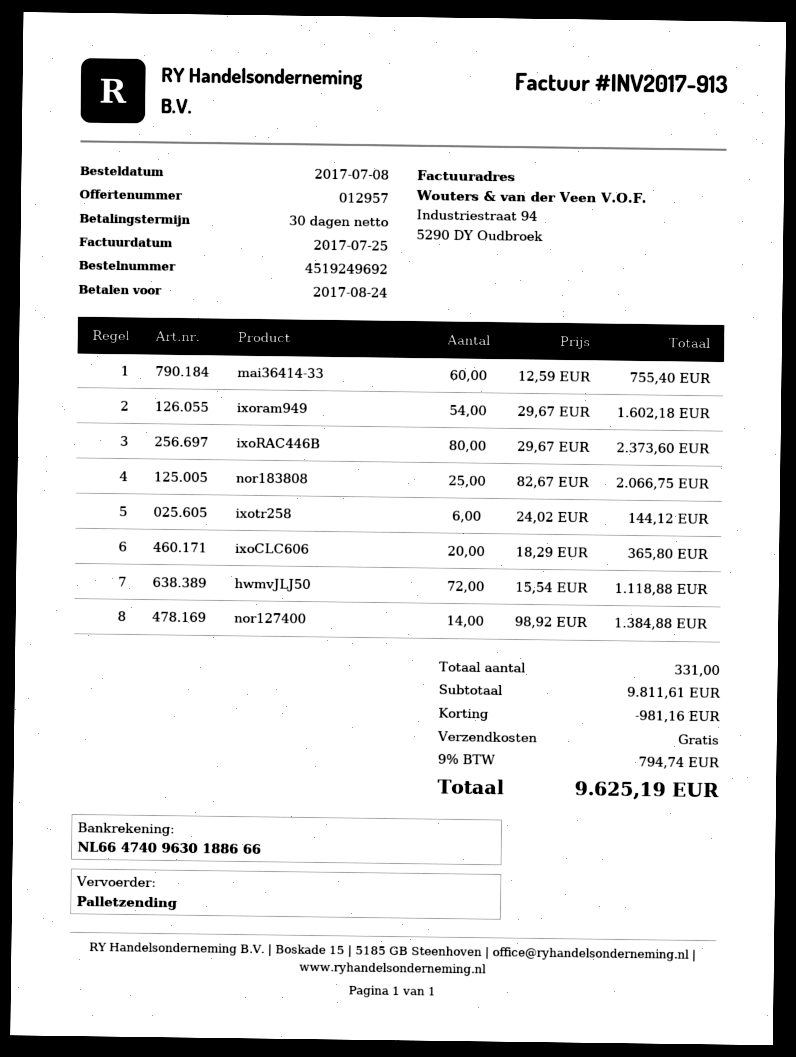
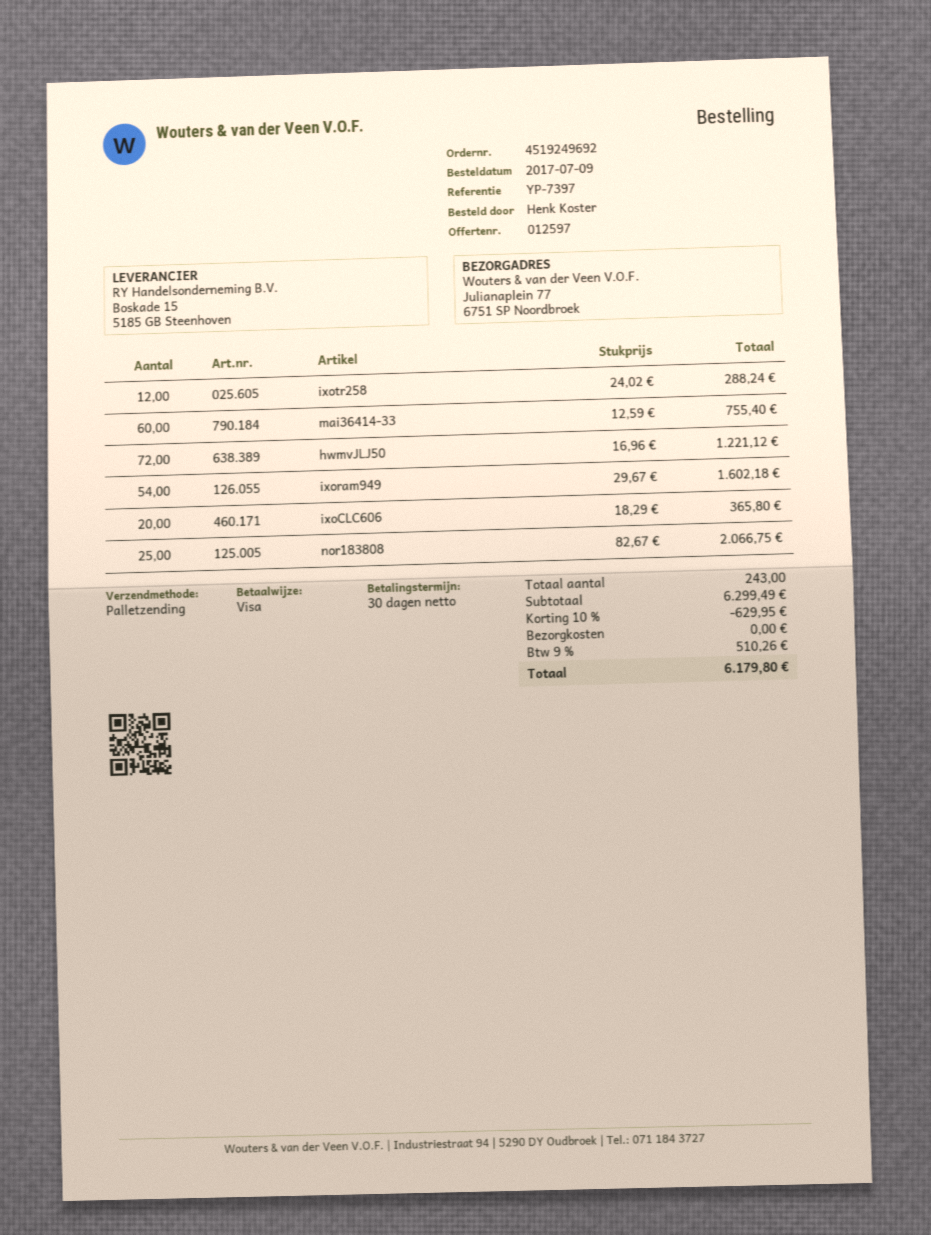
quote number: 012957 -> 012597
order date: 2017-07-08 -> 2017-07-09
ixoRAC446B: 80 x 29.67 = 2373.60 -> none
ixotr258: 6 x 24.02 = 144.12 -> 12 x 24.02 = 288.24
hwmvJLJ50: 72 x 15.54 = 1118.88 -> 72 x 16.96 = 1221.12
nor127400: 14 x 98.92 = 1384.88 -> none
total quantity: 331 -> 243
subtotal: 9811.61 -> 6299.49
discount: 981.16 -> 629.95
tax: 9% = 794.74 -> 9% = 510.26
total: 9625.19 -> 6179.80

